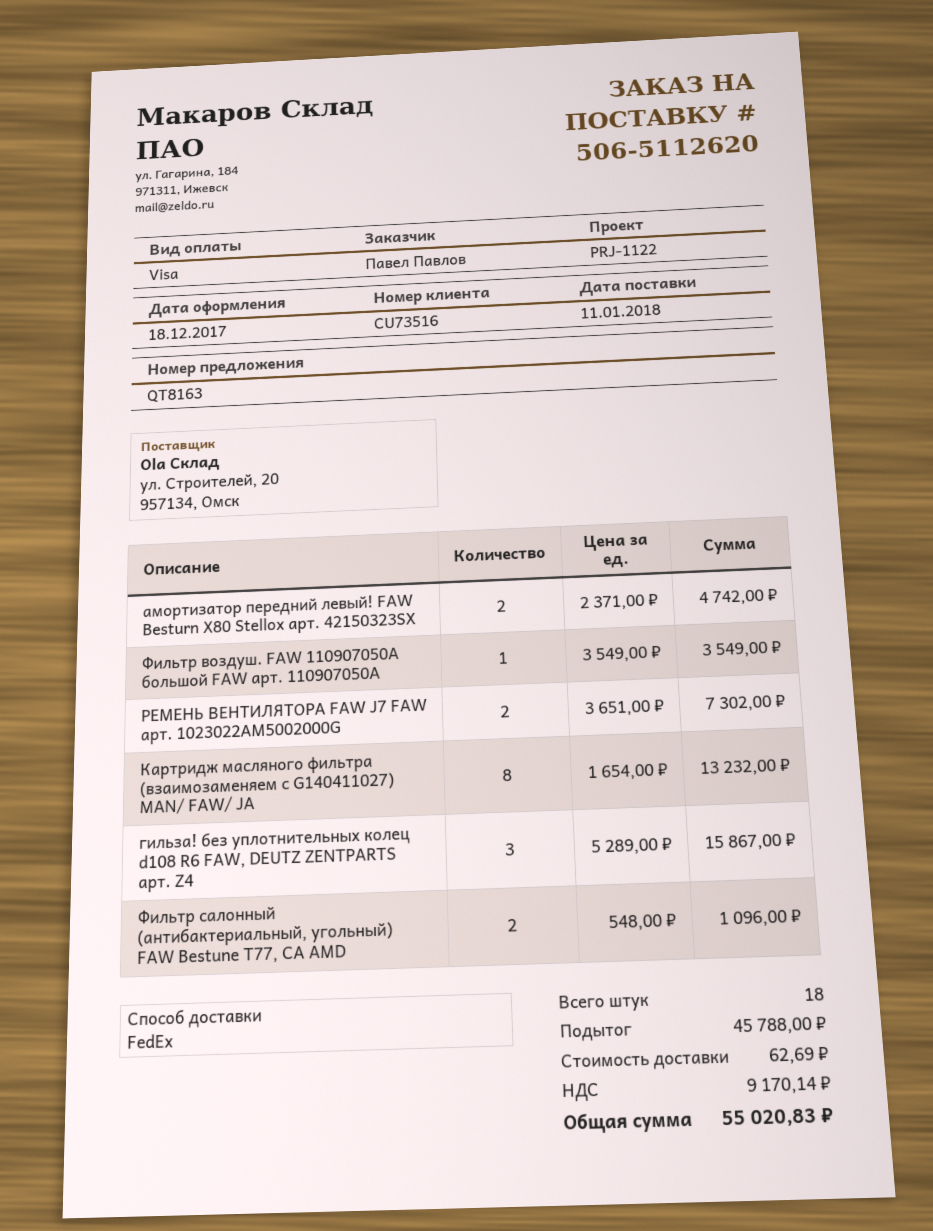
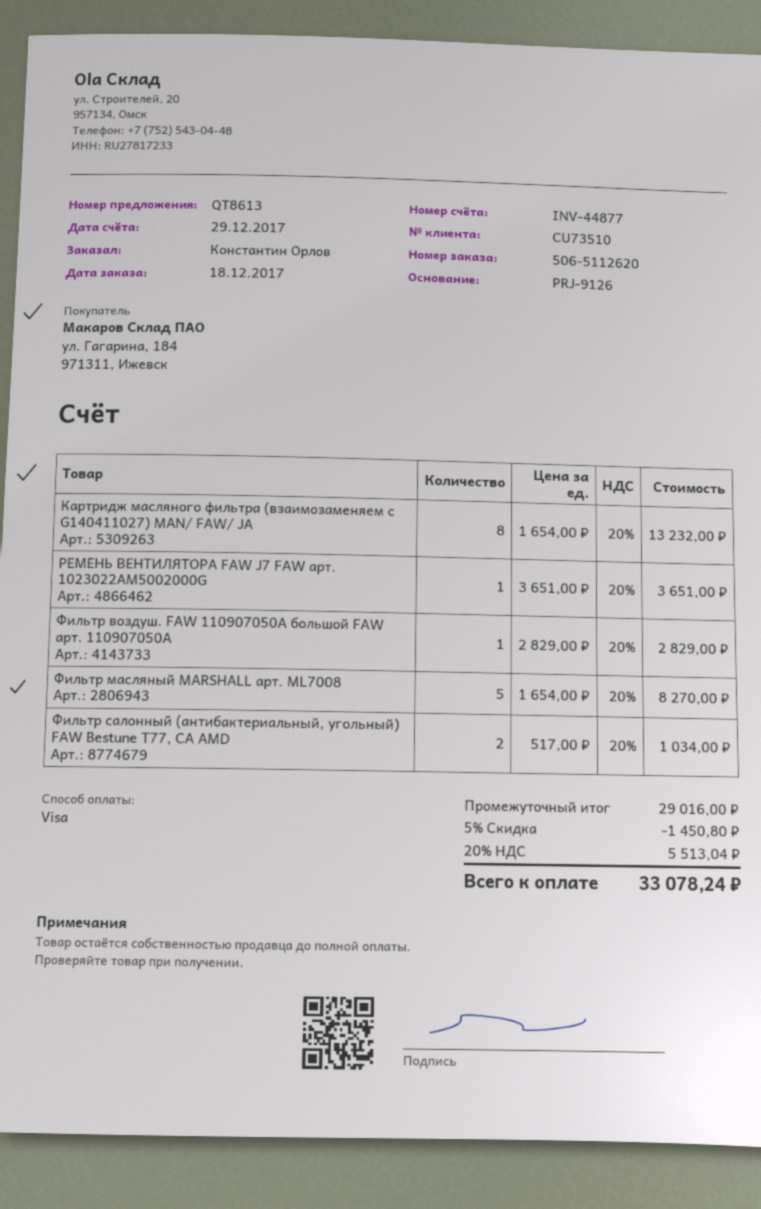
quote number: QT8163 -> QT8613
customer number: CU73516 -> CU73510
reference: PRJ-1122 -> PRJ-9126
ordered by: Павел Павлов -> Константин Орлов
амортизатор передний левый! FAW Besturn X80 Stellox арт. 42150323SX: 2 x 2371.00 = 4742.00 -> none
Фильтр воздуш. FAW 110907050A большой FAW арт. 110907050A: 1 x 3549.00 = 3549.00 -> 1 x 2829.00 = 2829.00
РЕМЕНЬ ВЕНТИЛЯТОРА FAW J7 FAW арт. 1023022AM5002000G: 2 x 3651.00 = 7302.00 -> 1 x 3651.00 = 3651.00
гильза! без уплотнительных колец d108 R6 FAW, DEUTZ ZENTPARTS арт. Z4: 3 x 5289.00 = 15867.00 -> none
Фильтр салонный (антибактериальный, угольный) FAW Bestune T77, CA AMD: 2 x 548.00 = 1096.00 -> 2 x 517.00 = 1034.00
Фильтр масляный MARSHALL арт. ML7008: none -> 5 x 1654.00 = 8270.00
subtotal: 45788.00 -> 29016.00
discount: none -> 5% = 1450.80
shipping: 62.69 -> none
tax: 9170.14 -> 5513.04
total: 55020.83 -> 33078.24

